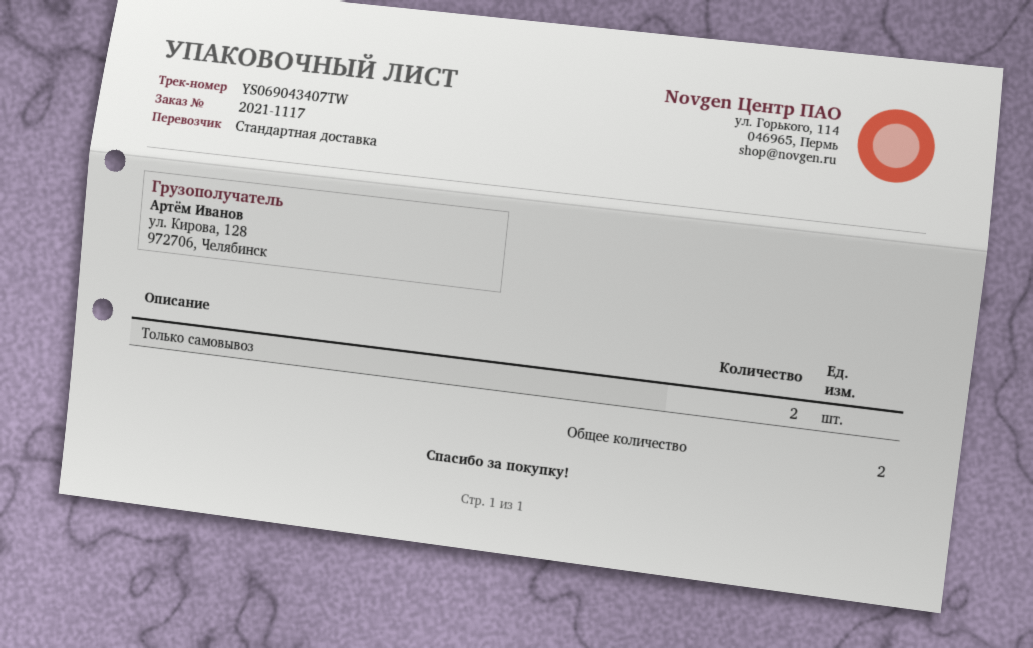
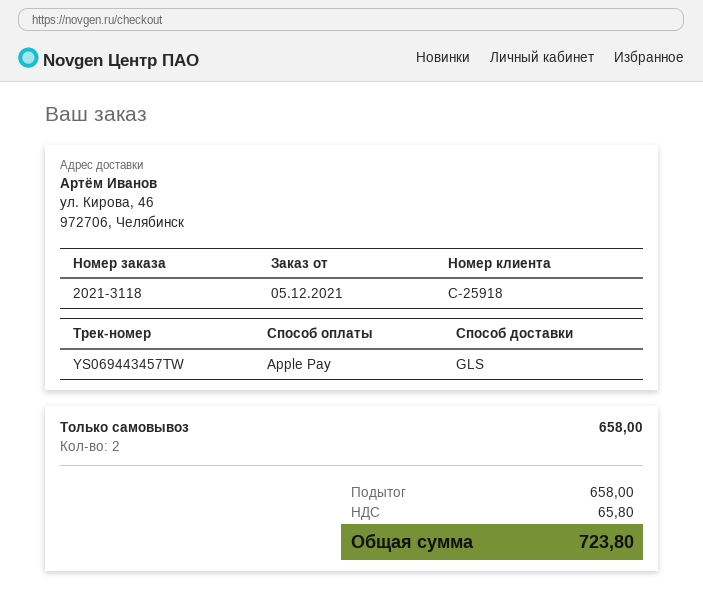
order number: 2021-1117 -> 2021-3118
shipping method: standard -> GLS
tracking number: YS069043407TW -> YS069443457TW
ship to: ул. Кирова, 128, 972706, Челябинск -> ул. Кирова, 46, 972706, Челябинск

